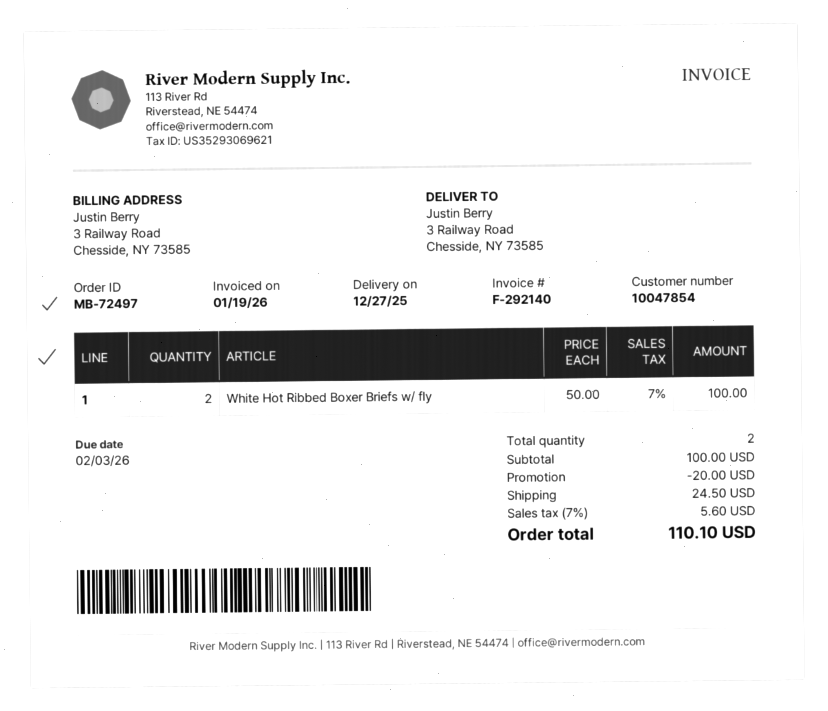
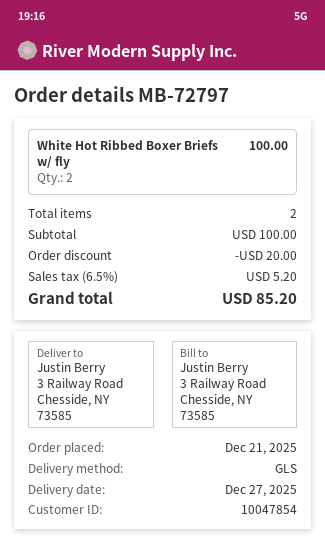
order number: MB-72497 -> MB-72797
shipping: 24.50 -> none
tax: 7% = 5.60 -> 6.5% = 5.20
total: 110.10 -> 85.20

